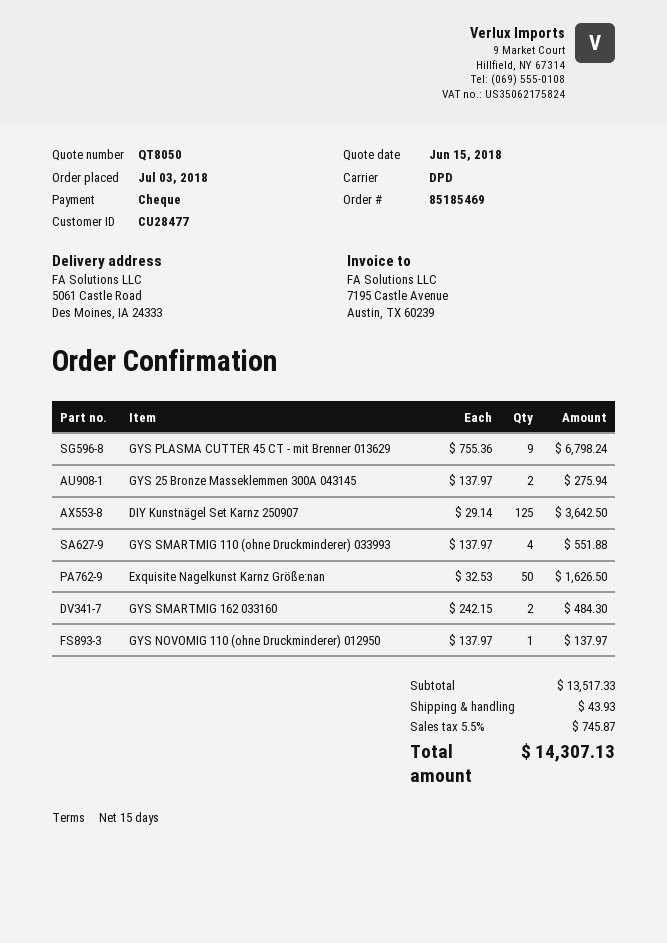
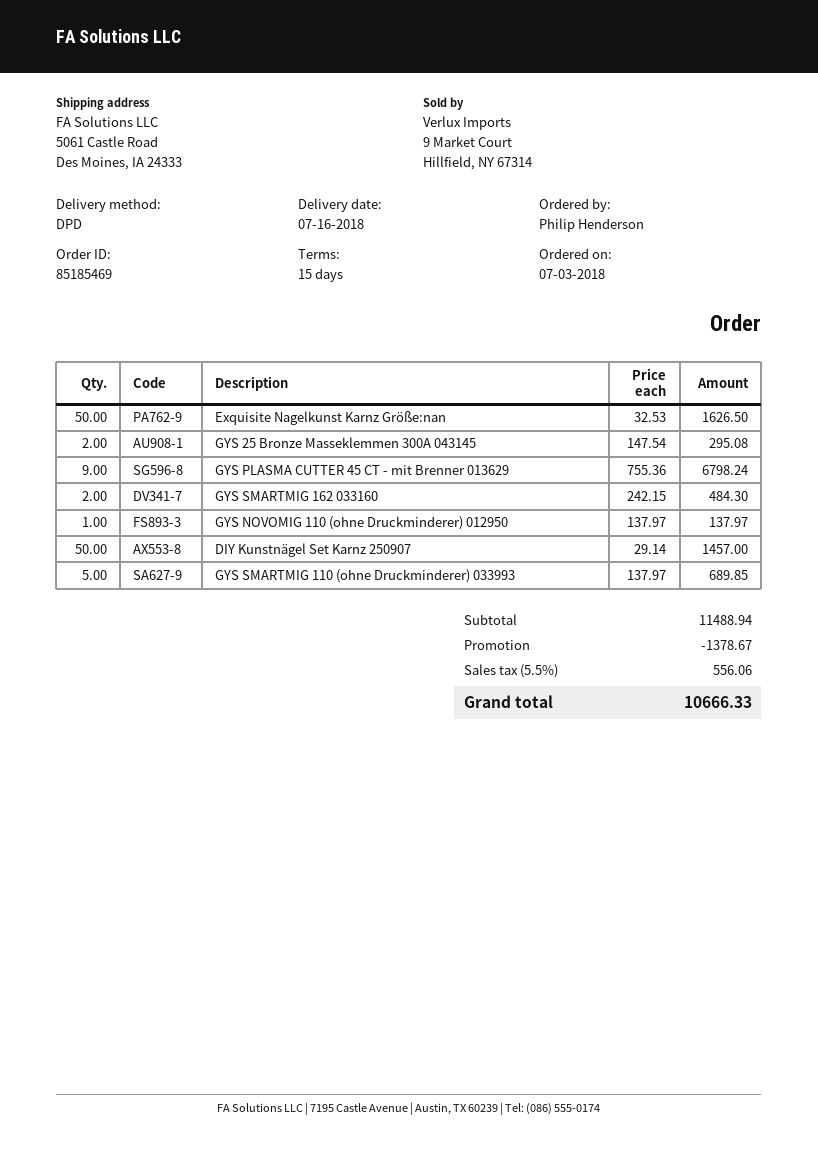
GYS 25 Bronze Masseklemmen 300A 043145: 2 x 137.97 = 275.94 -> 2 x 147.54 = 295.08
DIY Kunstnägel Set Karnz 250907: 125 x 29.14 = 3642.50 -> 50 x 29.14 = 1457.00
GYS SMARTMIG 110 (ohne Druckminderer) 033993: 4 x 137.97 = 551.88 -> 5 x 137.97 = 689.85
subtotal: 13517.33 -> 11488.94
discount: none -> 1378.67
shipping: 43.93 -> none
tax: 5.5% = 745.87 -> 5.5% = 556.06
total: 14307.13 -> 10666.33

